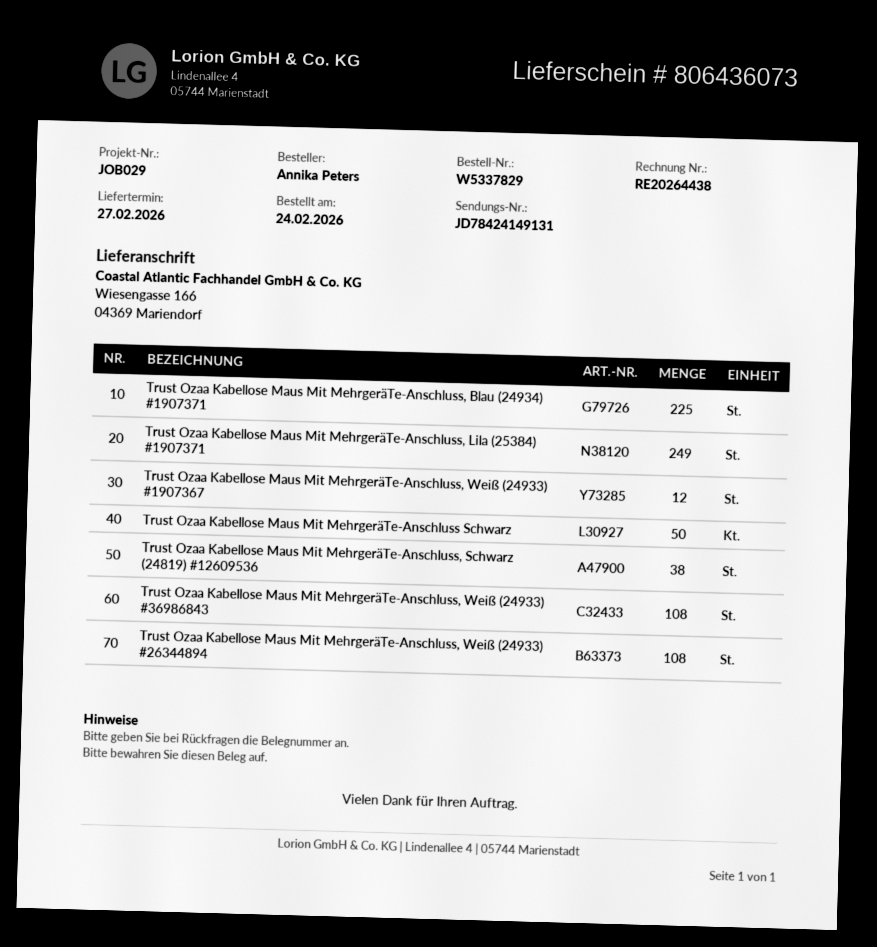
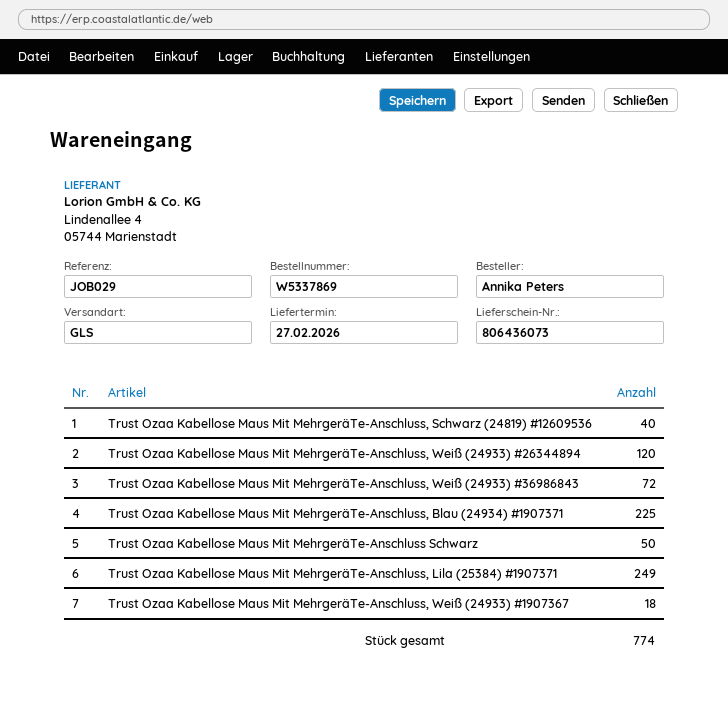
order number: W5337829 -> W5337869
Trust Ozaa Kabellose Maus Mit MehrgeräTe-Anschluss, Weiß (24933) #1907367: 12 -> 18
Trust Ozaa Kabellose Maus Mit MehrgeräTe-Anschluss, Schwarz (24819) #12609536: 38 -> 40
Trust Ozaa Kabellose Maus Mit MehrgeräTe-Anschluss, Weiß (24933) #36986843: 108 -> 72
Trust Ozaa Kabellose Maus Mit MehrgeräTe-Anschluss, Weiß (24933) #26344894: 108 -> 120

